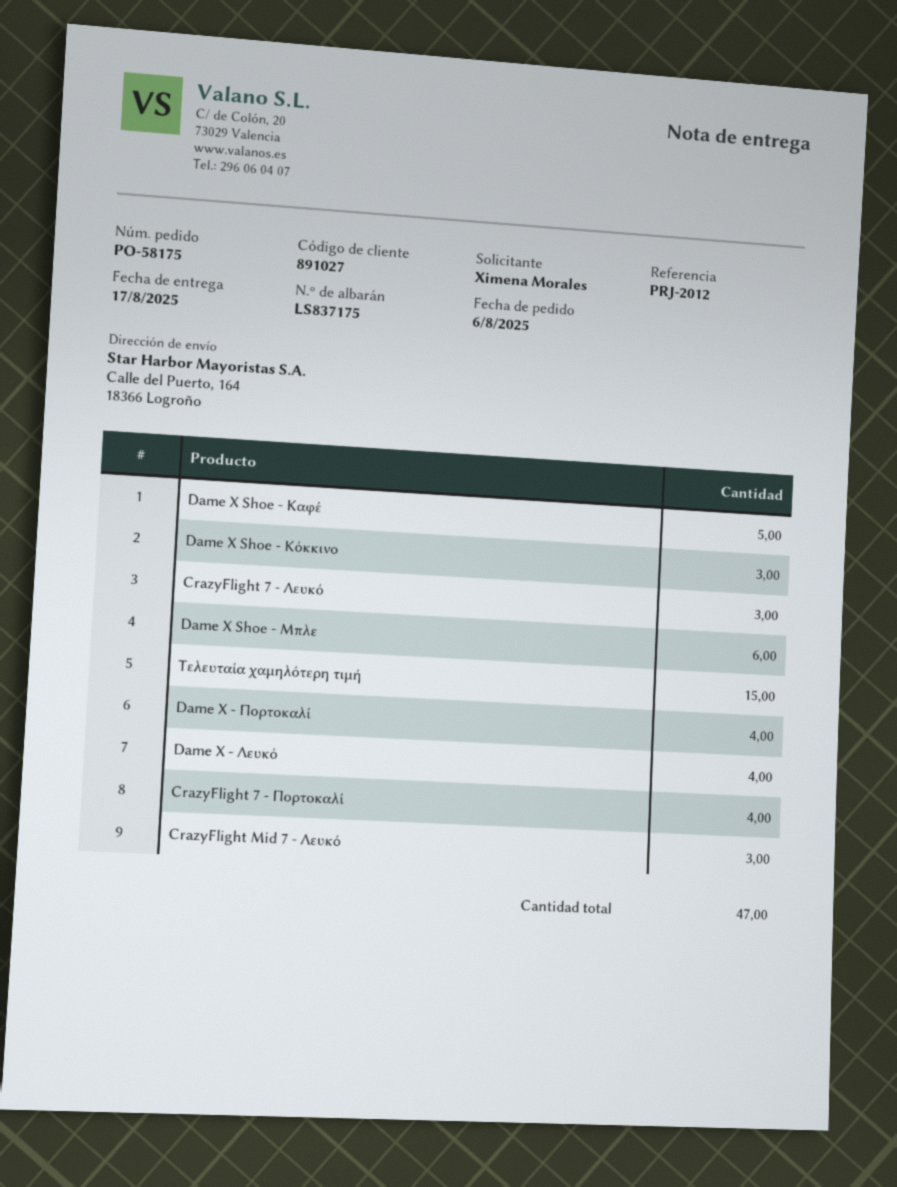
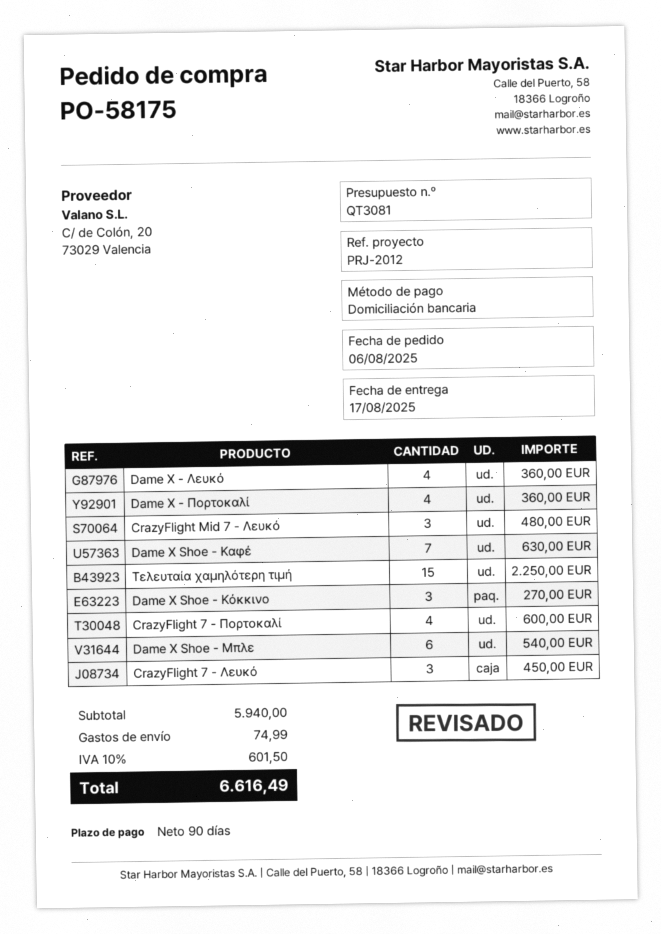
Dame X Shoe - Καφέ: 5 -> 7

